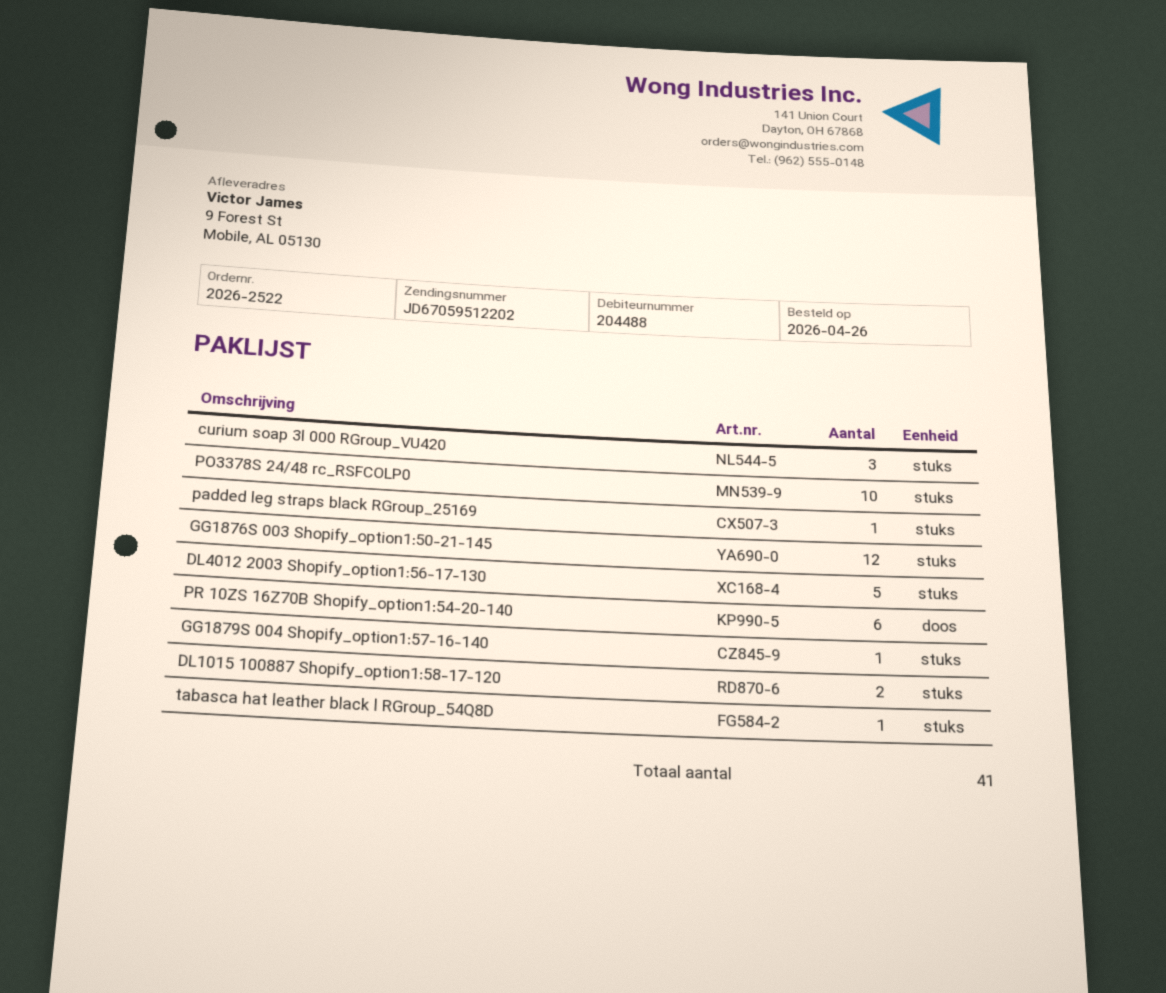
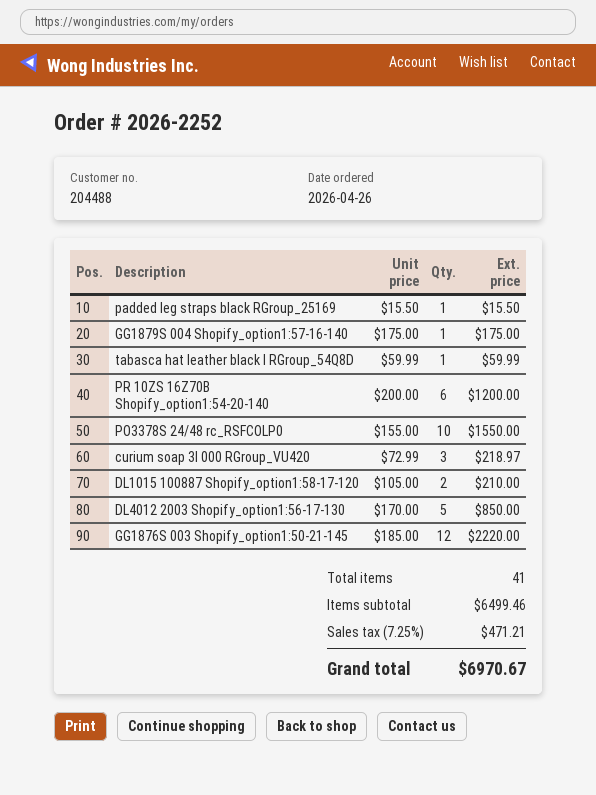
order number: 2026-2522 -> 2026-2252

